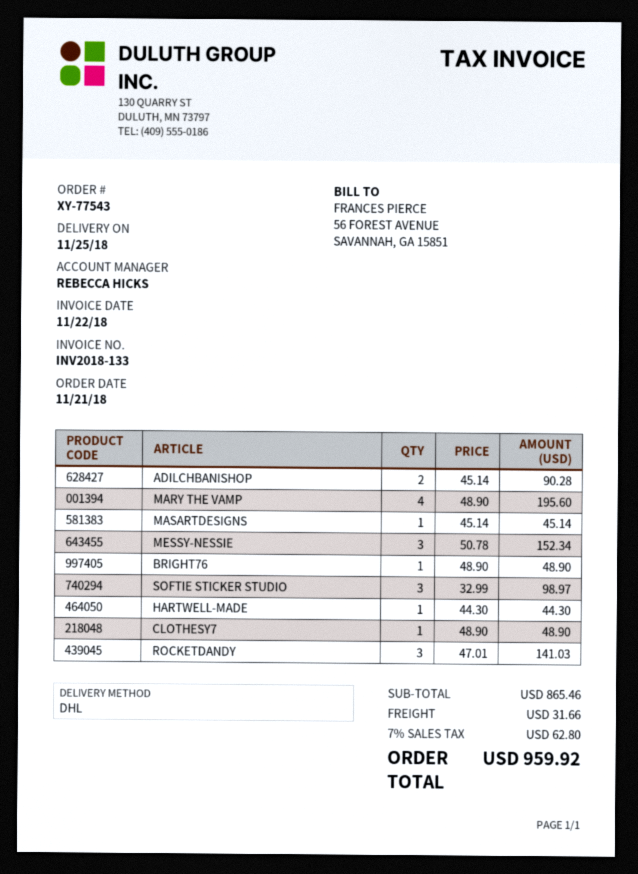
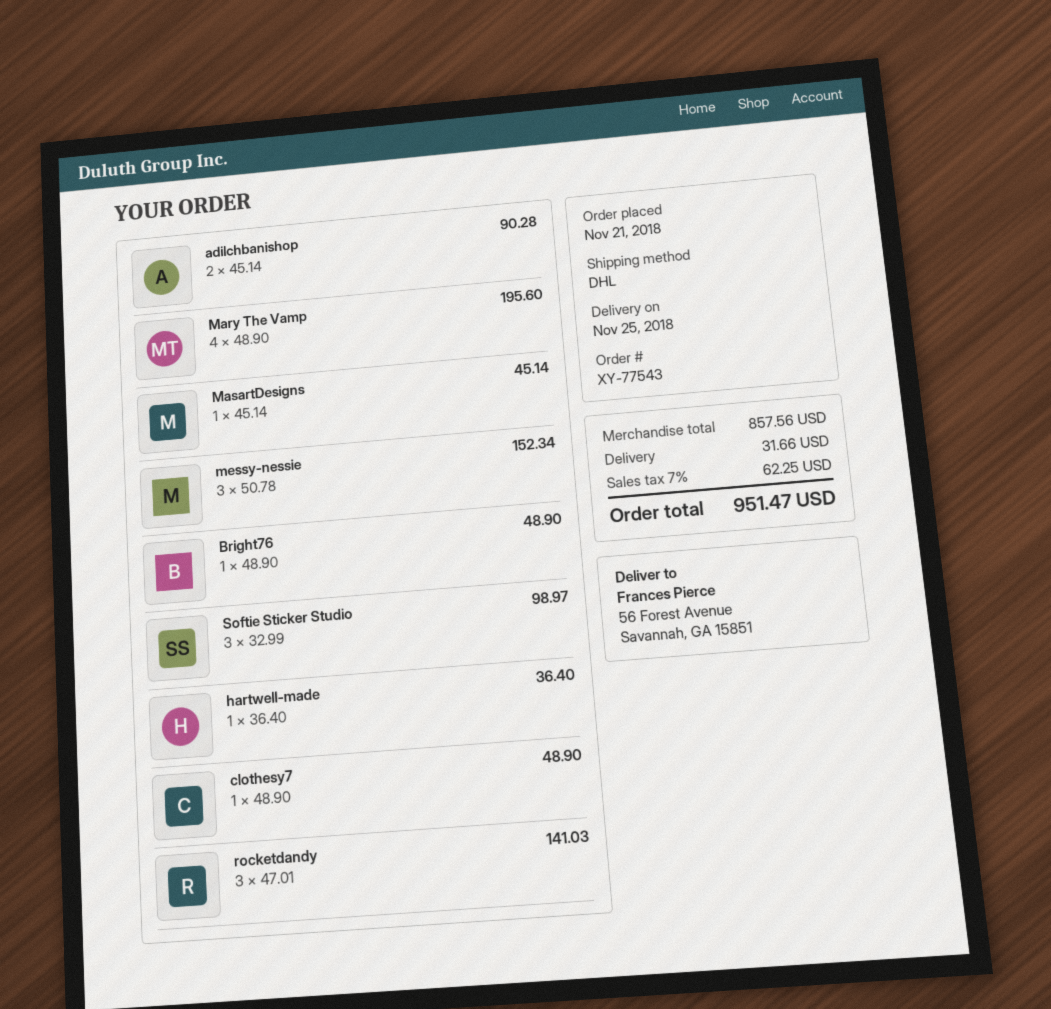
HARTWELL-MADE: 1 x 44.30 = 44.30 -> 1 x 36.40 = 36.40
subtotal: 865.46 -> 857.56
tax: 7% = 62.80 -> 7% = 62.25
total: 959.92 -> 951.47

